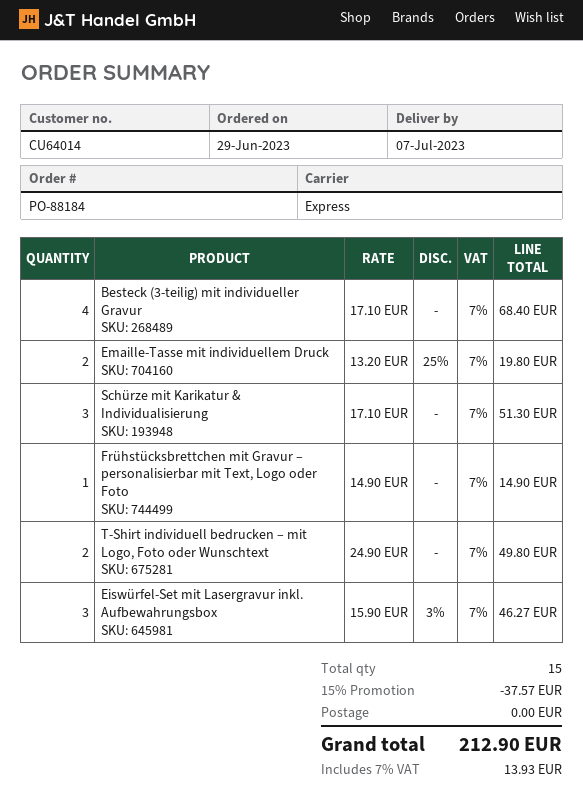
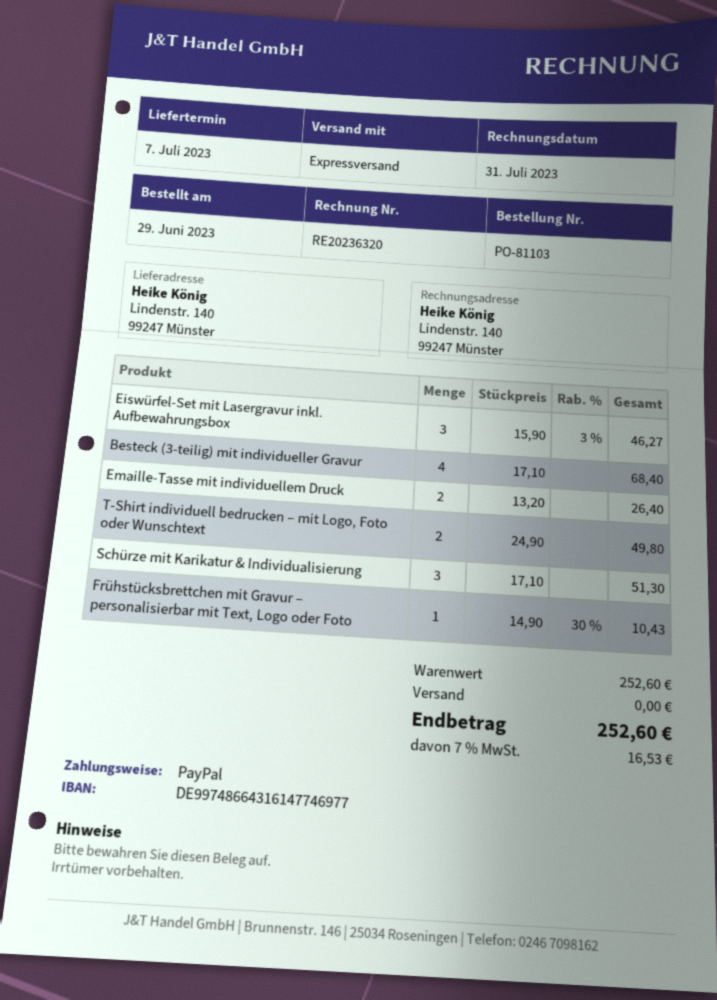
order number: PO-88184 -> PO-81103
Emaille-Tasse mit individuellem Druck: 2 x 13.20 - 25% = 19.80 -> 2 x 13.20 = 26.40
Frühstücksbrettchen mit Gravur – personalisierbar mit Text, Logo oder Foto: 1 x 14.90 = 14.90 -> 1 x 14.90 - 30% = 10.43
discount: 15% = 37.57 -> none
tax: 7% = 13.93 -> 7% = 16.53
total: 212.90 -> 252.60

